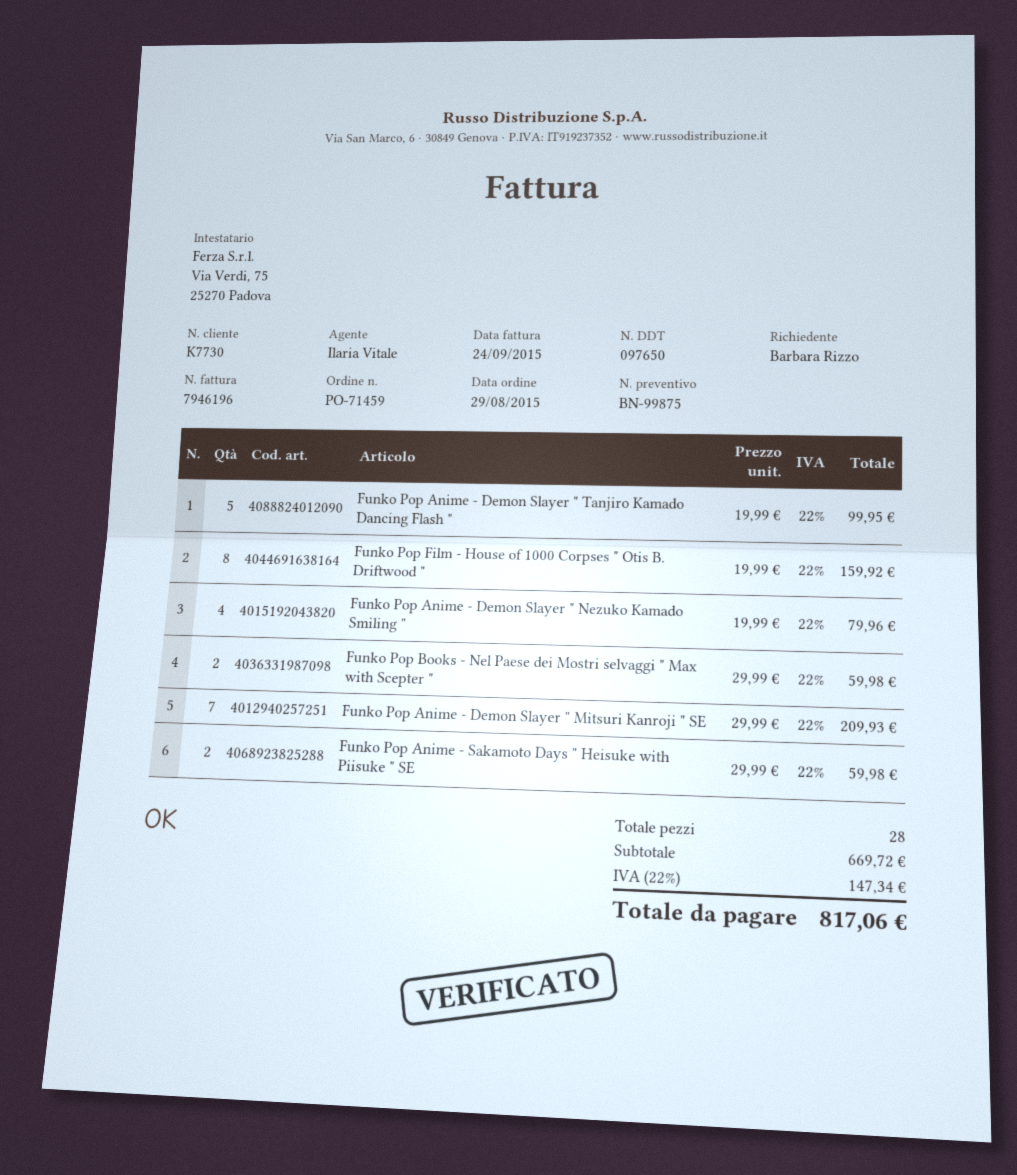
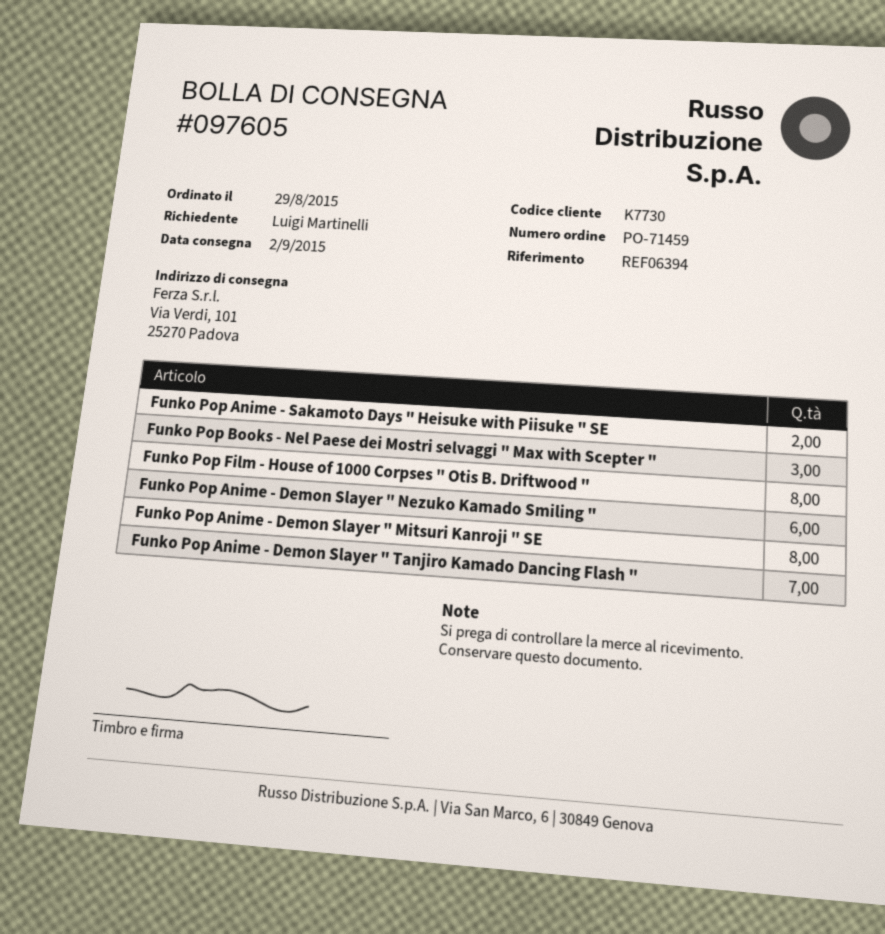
delivery note number: 097650 -> 097605
ordered by: Barbara Rizzo -> Luigi Martinelli
Funko Pop Anime - Demon Slayer " Tanjiro Kamado Dancing Flash ": 5 -> 7
Funko Pop Anime - Demon Slayer " Nezuko Kamado Smiling ": 4 -> 6
Funko Pop Books - Nel Paese dei Mostri selvaggi " Max with Scepter ": 2 -> 3
Funko Pop Anime - Demon Slayer " Mitsuri Kanroji " SE: 7 -> 8

